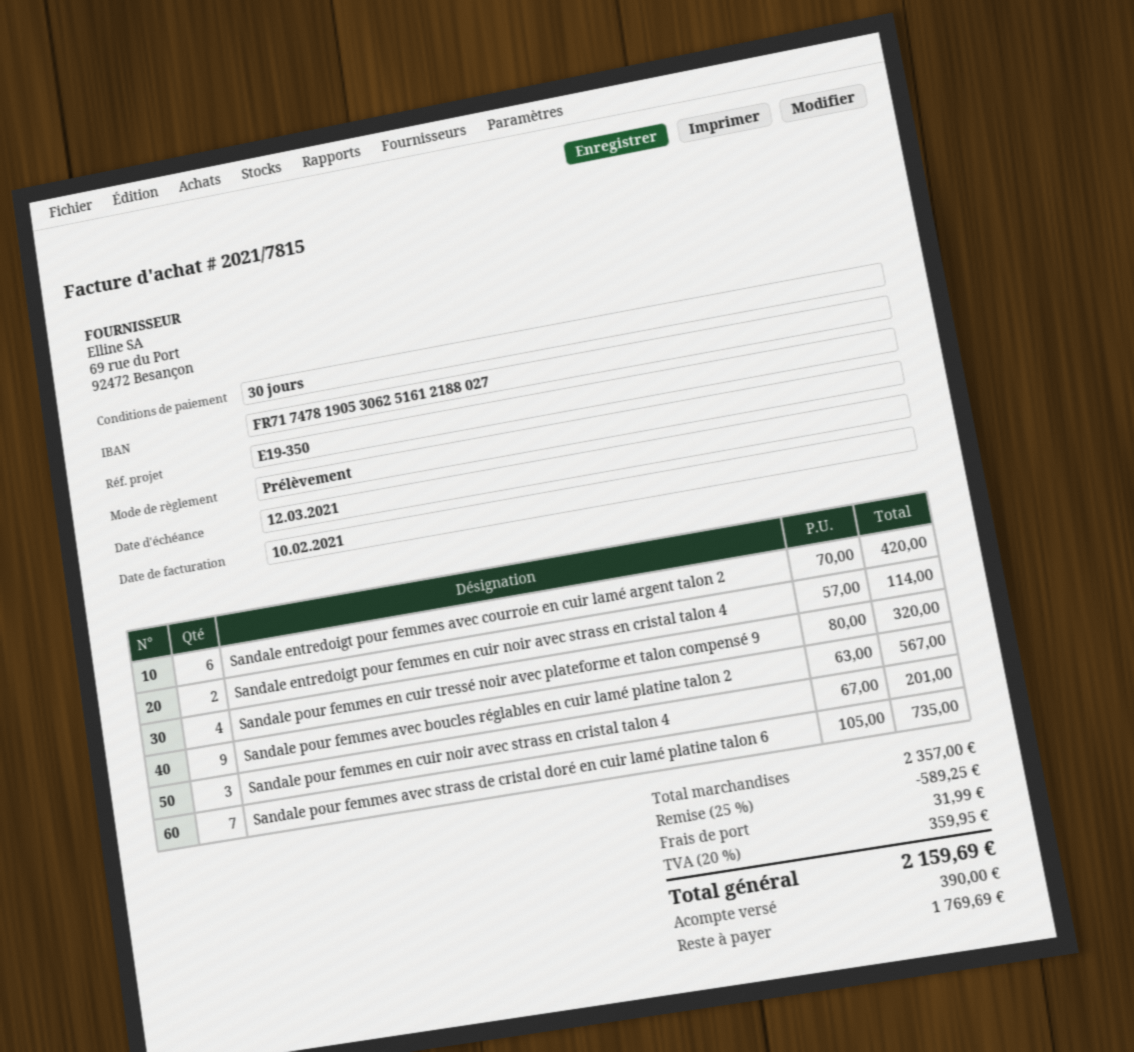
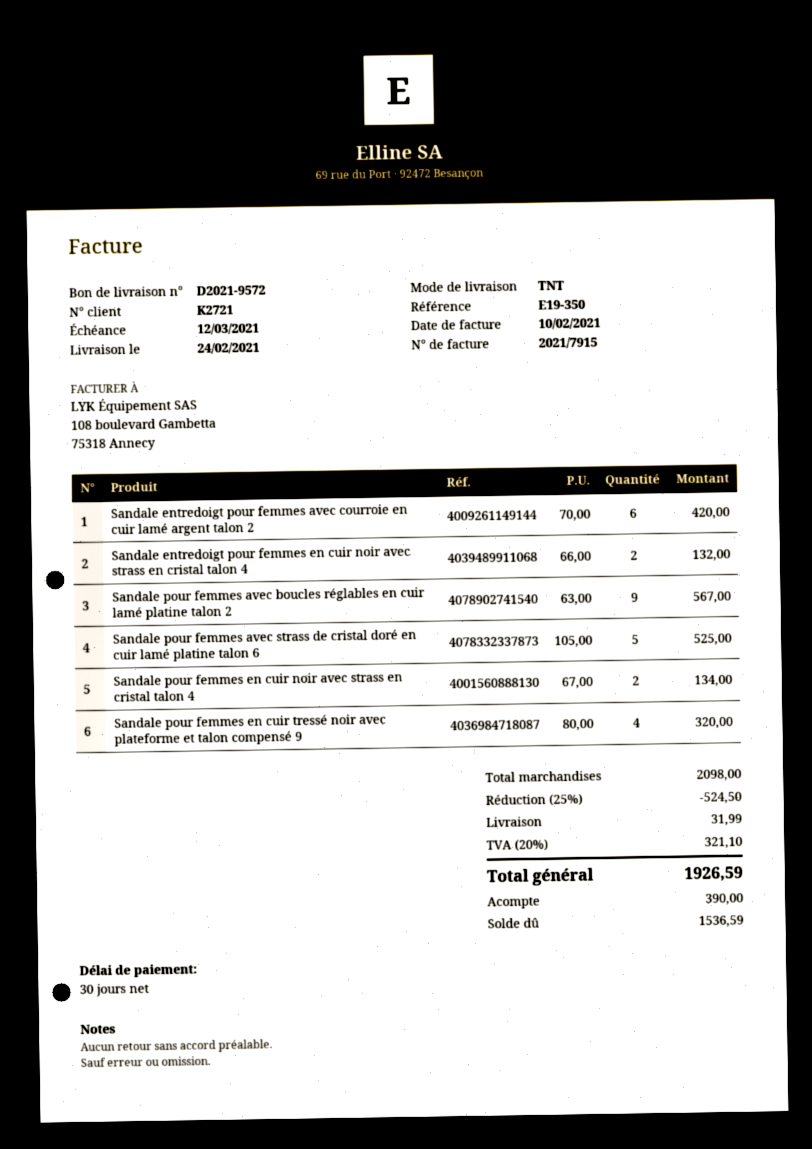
invoice number: 2021/7815 -> 2021/7915
Sandale entredoigt pour femmes en cuir noir avec strass en cristal talon 4: 2 x 57.00 = 114.00 -> 2 x 66.00 = 132.00
Sandale pour femmes en cuir noir avec strass en cristal talon 4: 3 x 67.00 = 201.00 -> 2 x 67.00 = 134.00
Sandale pour femmes avec strass de cristal doré en cuir lamé platine talon 6: 7 x 105.00 = 735.00 -> 5 x 105.00 = 525.00
subtotal: 2357.00 -> 2098.00
discount: 25% = 589.25 -> 25% = 524.50
tax: 20% = 359.95 -> 20% = 321.10
total: 2159.69 -> 1926.59
balance: 1769.69 -> 1536.59

